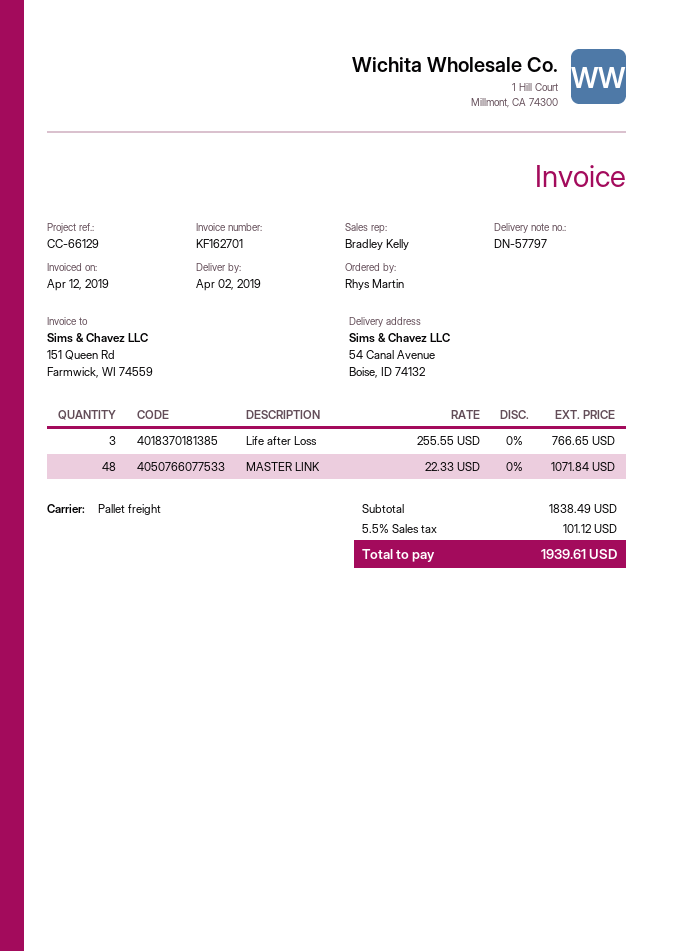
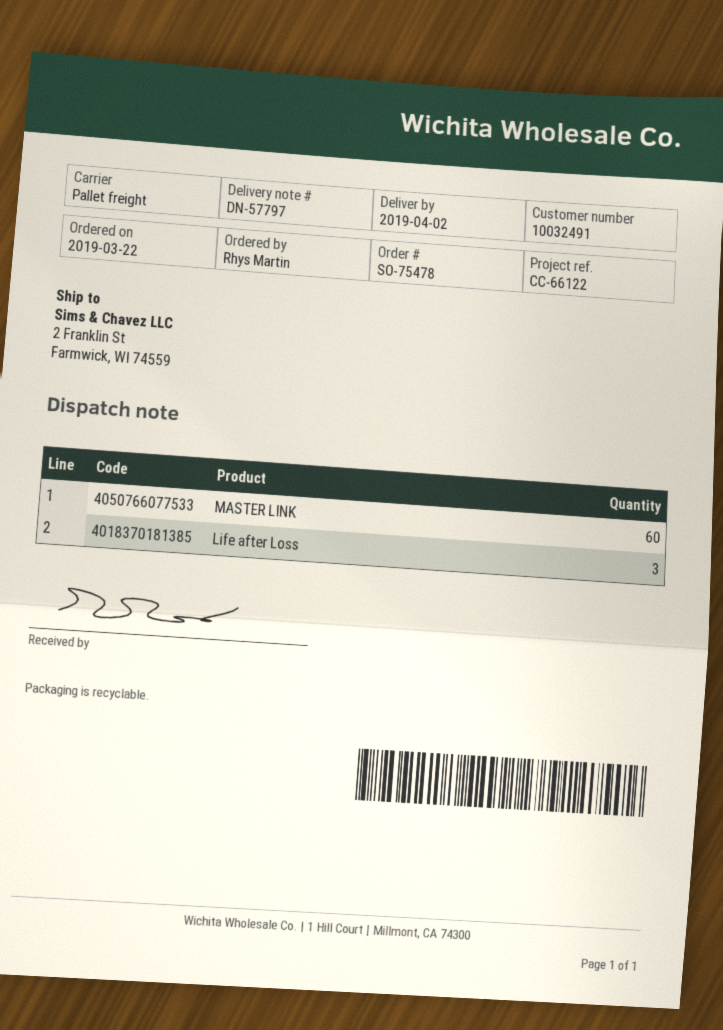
reference: CC-66129 -> CC-66122
ship to: 54 Canal Avenue, Boise, ID 74132 -> 2 Franklin St, Farmwick, WI 74559
MASTER LINK: 48 -> 60

